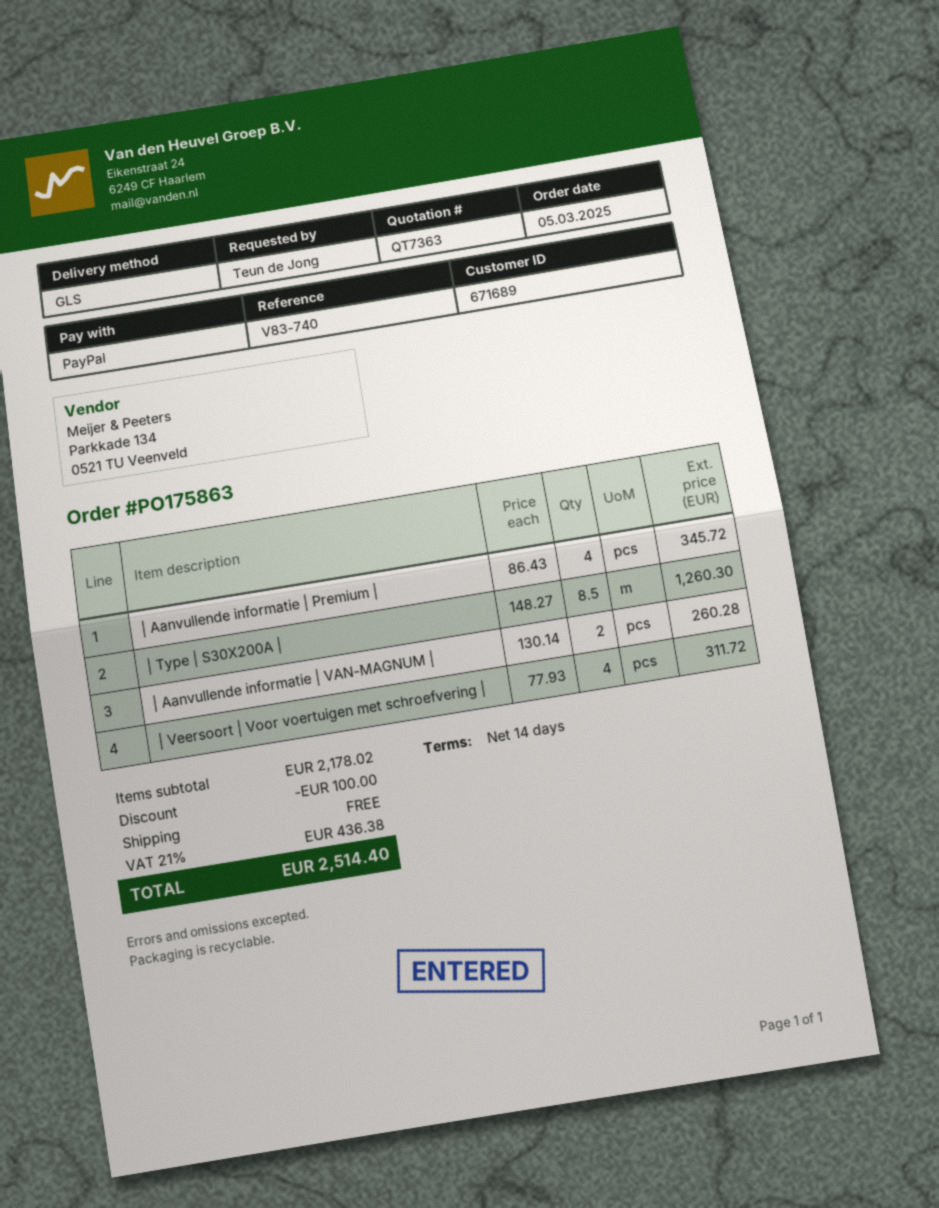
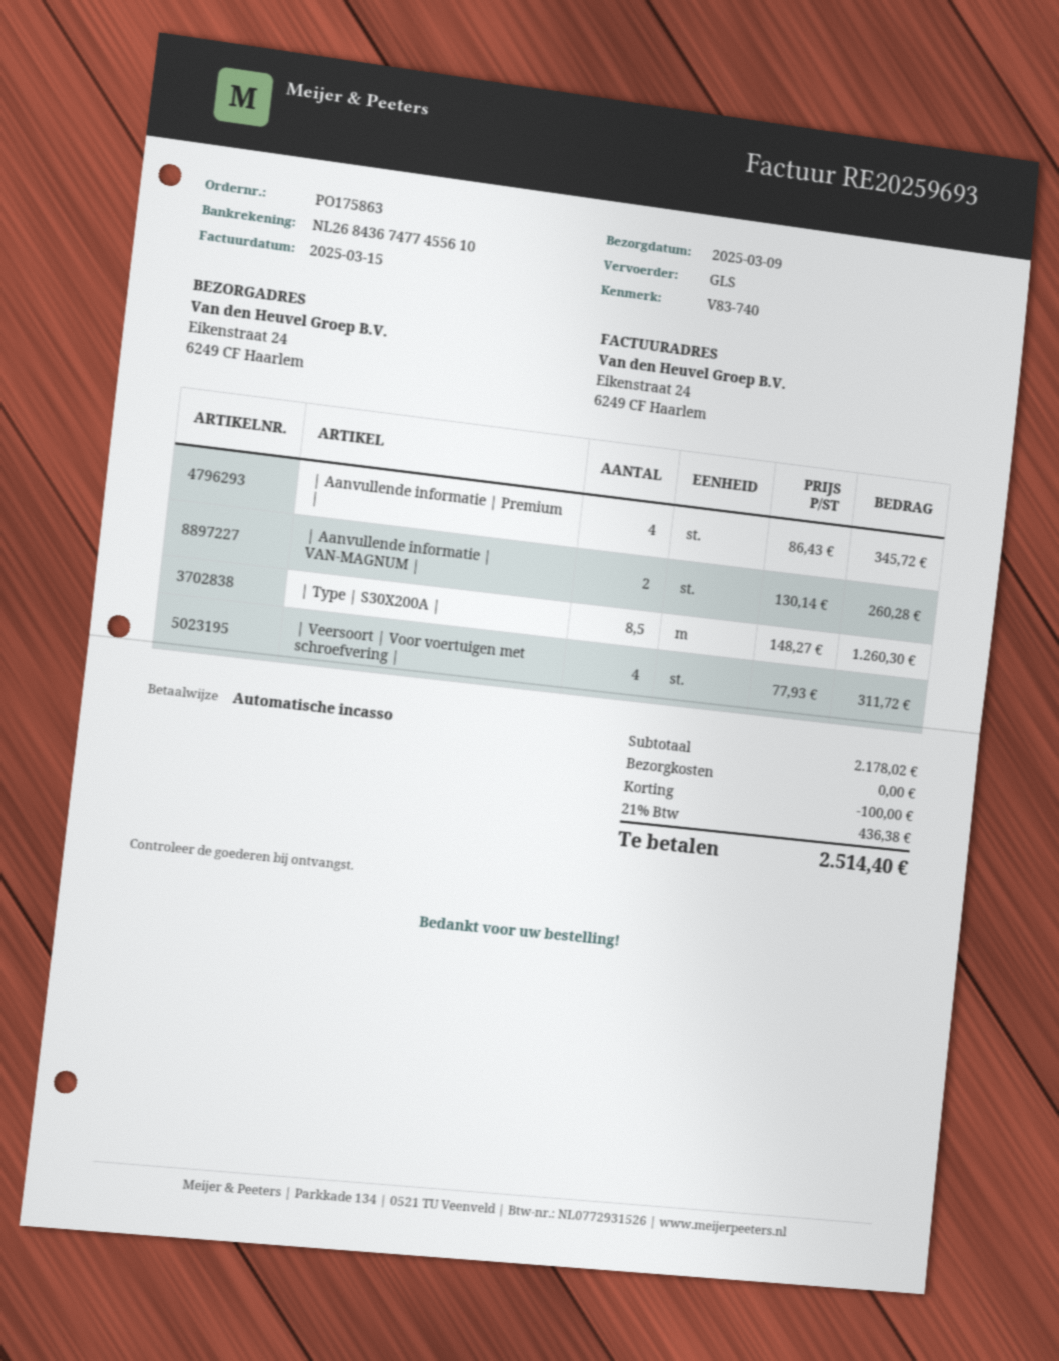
payment method: PayPal -> direct debit

